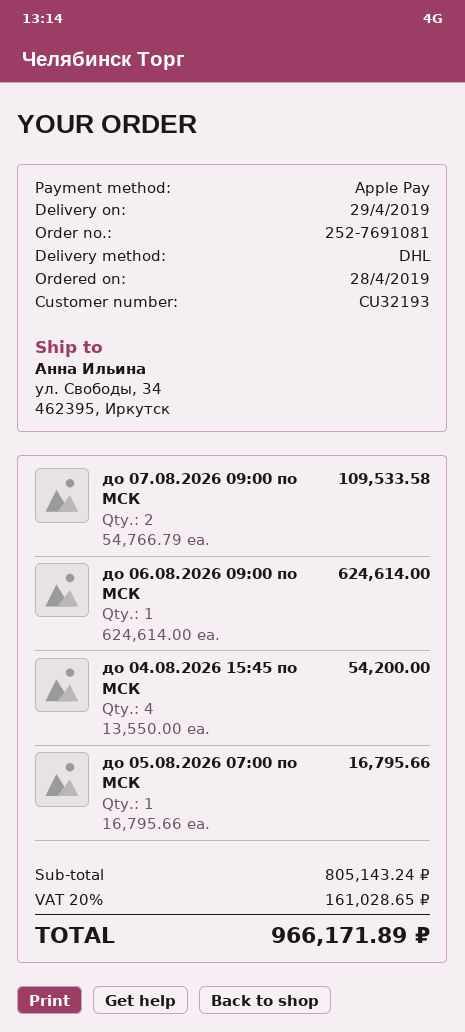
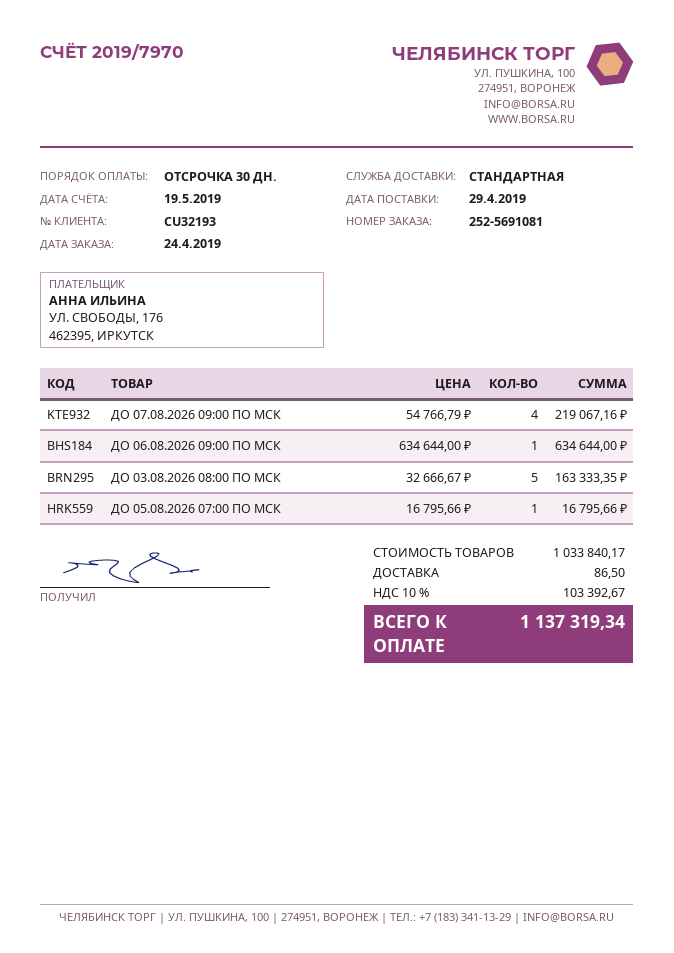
order number: 252-7691081 -> 252-5691081
order date: 2019-04-28 -> 2019-04-24
shipping method: DHL -> standard
до 07.08.2026 09:00 по МСК: 2 x 54766.79 = 109533.58 -> 4 x 54766.79 = 219067.16
до 06.08.2026 09:00 по МСК: 1 x 624614.00 = 624614.00 -> 1 x 634644.00 = 634644.00
до 04.08.2026 15:45 по МСК: 4 x 13550.00 = 54200.00 -> none
ДО 03.08.2026 08:00 ПО МСК: none -> 5 x 32666.67 = 163333.35
subtotal: 805143.24 -> 1033840.17
shipping: none -> 86.50
tax: 20% = 161028.65 -> 10% = 103392.67
total: 966171.89 -> 1137319.34

